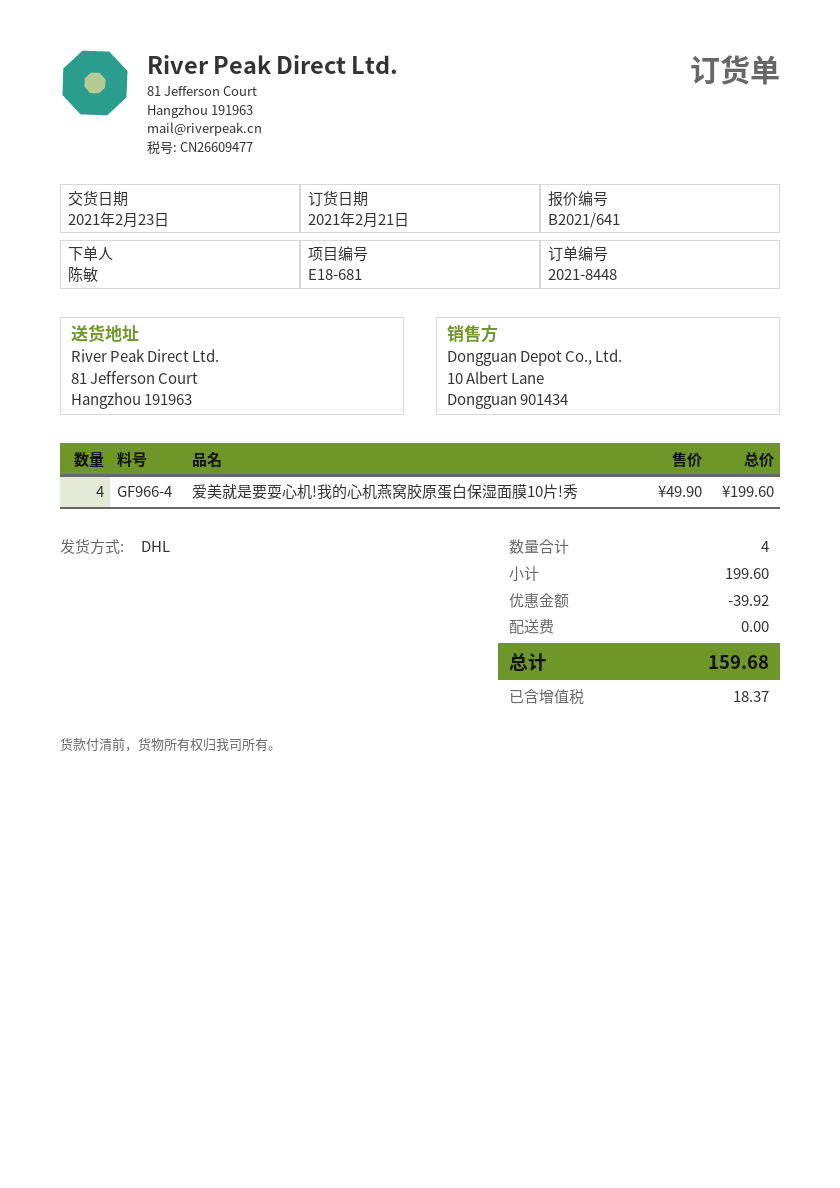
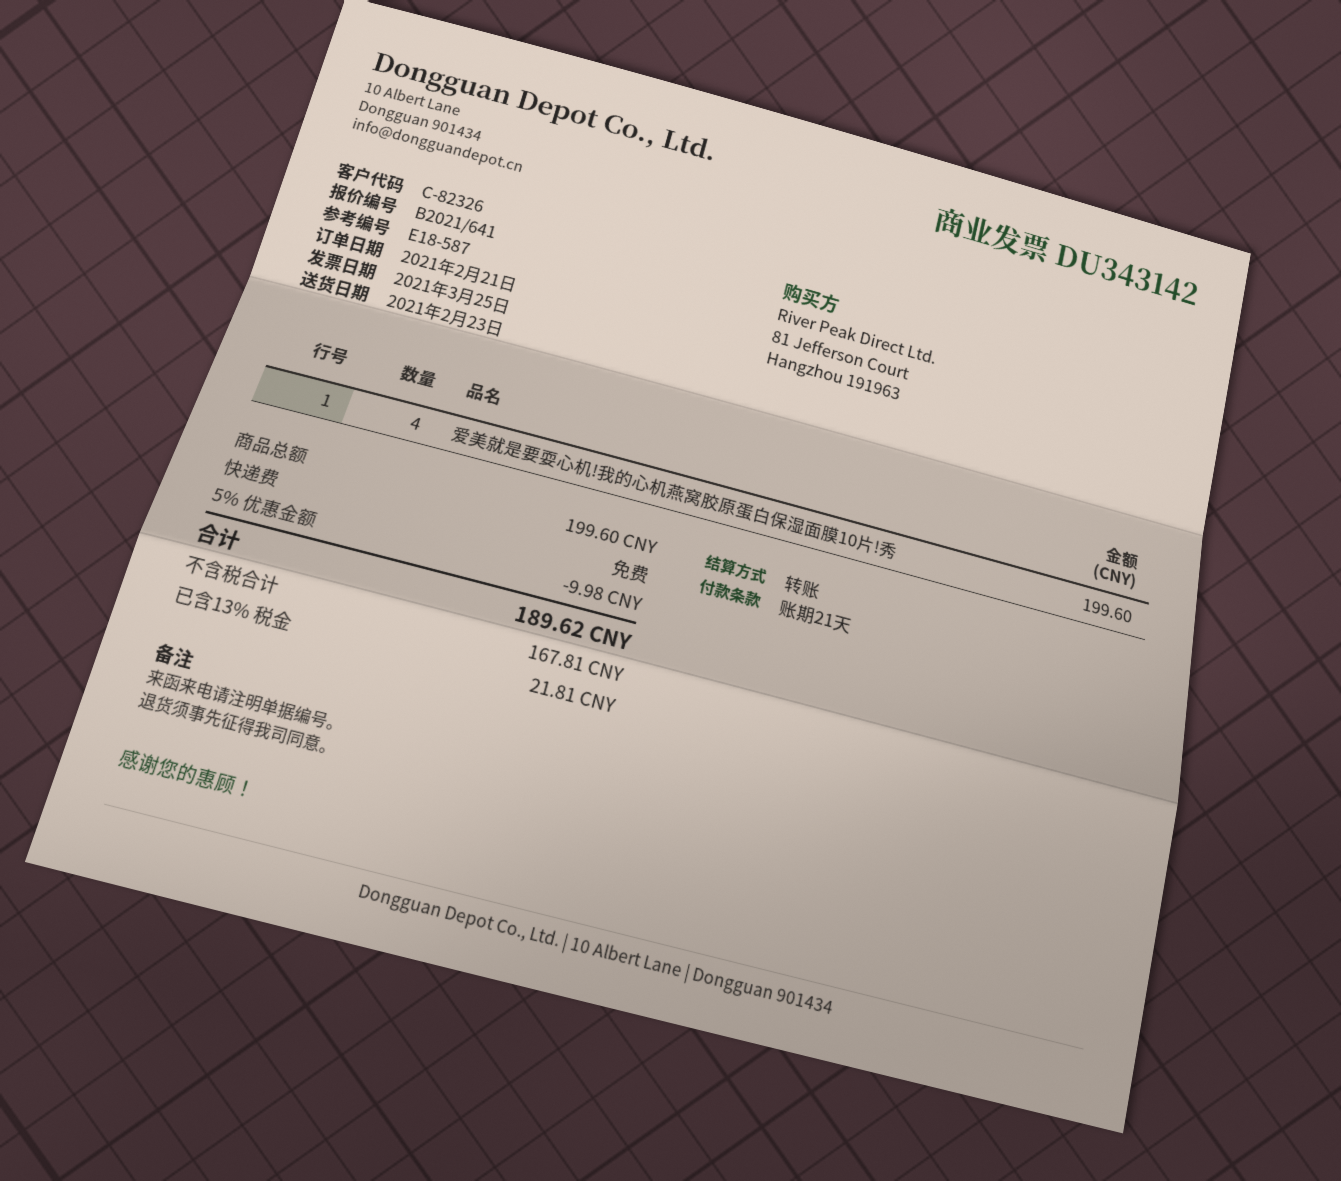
reference: E18-681 -> E18-587
discount: 39.92 -> 9.98
tax: 18.37 -> 21.81
total: 159.68 -> 189.62

